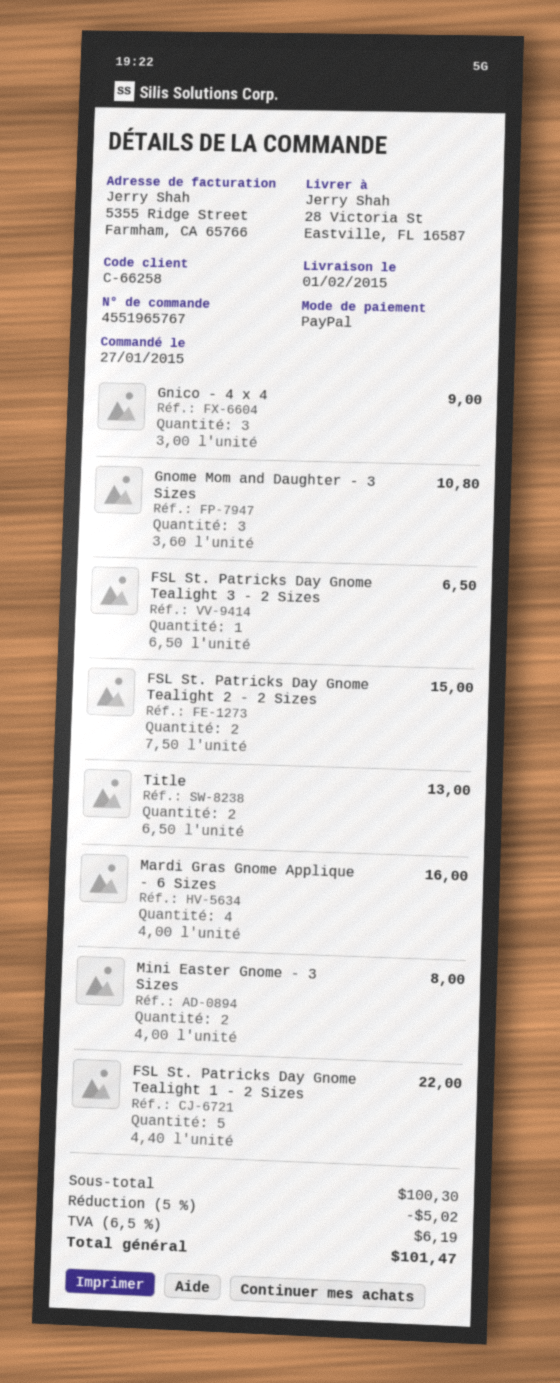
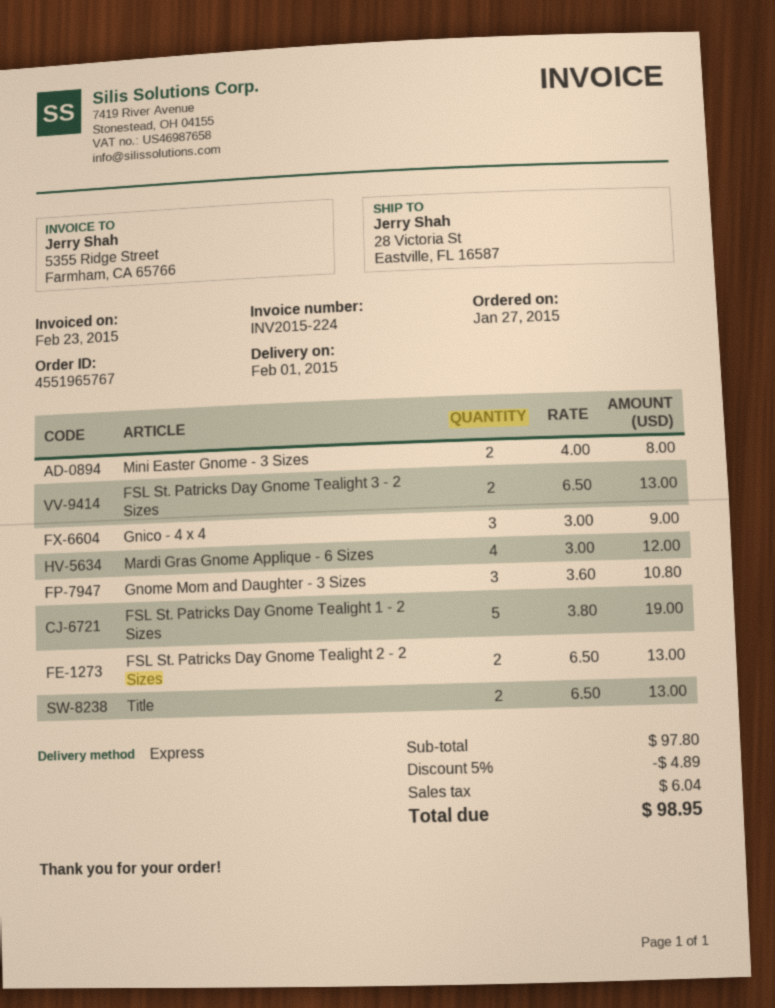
FSL St. Patricks Day Gnome Tealight 3 - 2 Sizes: 1 x 6.50 = 6.50 -> 2 x 6.50 = 13.00
FSL St. Patricks Day Gnome Tealight 2 - 2 Sizes: 2 x 7.50 = 15.00 -> 2 x 6.50 = 13.00
Mardi Gras Gnome Applique - 6 Sizes: 4 x 4.00 = 16.00 -> 4 x 3.00 = 12.00
FSL St. Patricks Day Gnome Tealight 1 - 2 Sizes: 5 x 4.40 = 22.00 -> 5 x 3.80 = 19.00
subtotal: 100.30 -> 97.80
discount: 5% = 5.02 -> 5% = 4.89
tax: 6.19 -> 6.04
total: 101.47 -> 98.95

